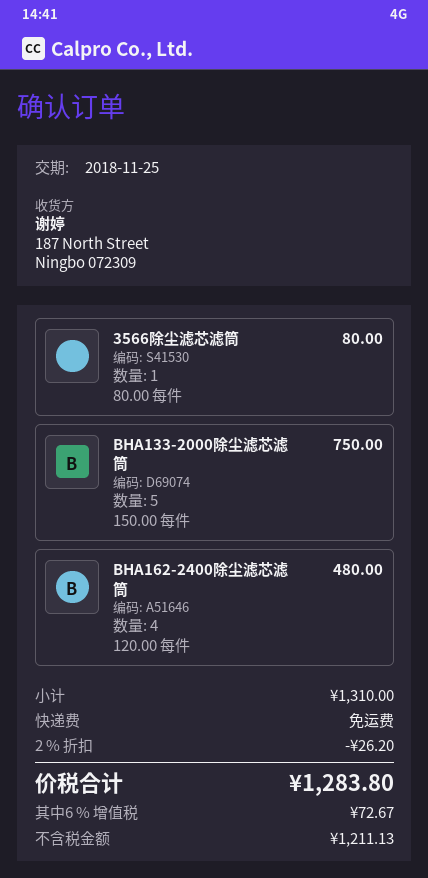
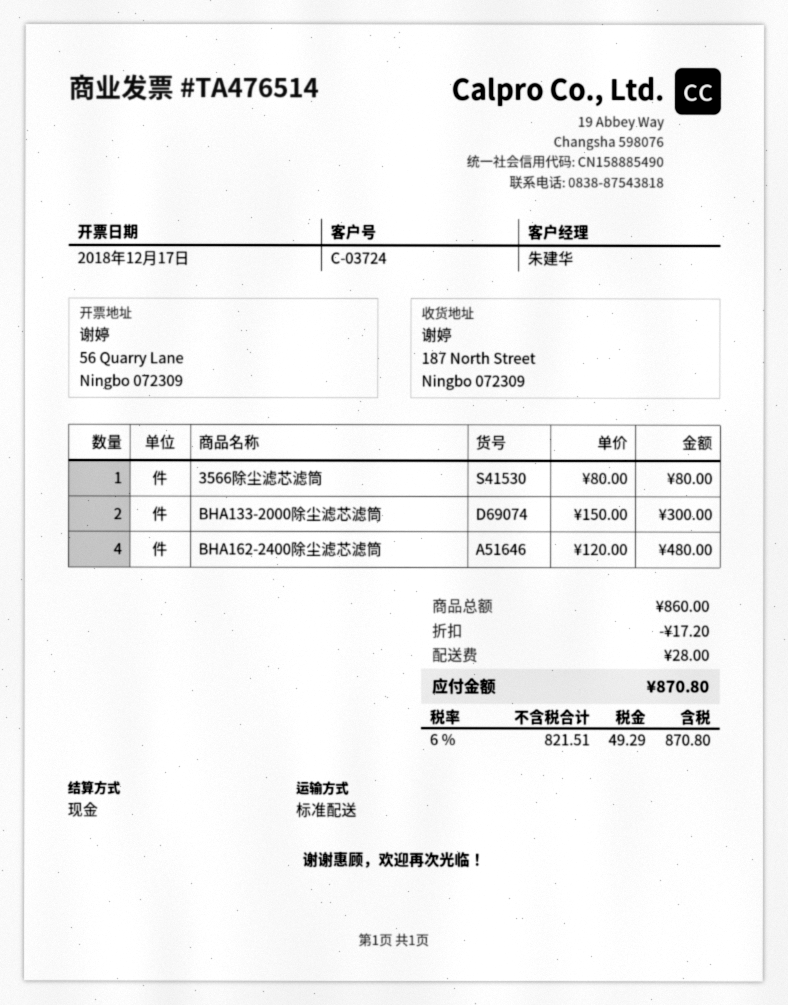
BHA133-2000除尘滤芯滤筒: 5 x 150.00 = 750.00 -> 2 x 150.00 = 300.00
subtotal: 1310.00 -> 860.00
discount: 26.20 -> 17.20
shipping: 0.00 -> 28.00
net: 1211.13 -> 821.51
tax: 6% = 72.67 -> 6% = 49.29
total: 1283.80 -> 870.80

